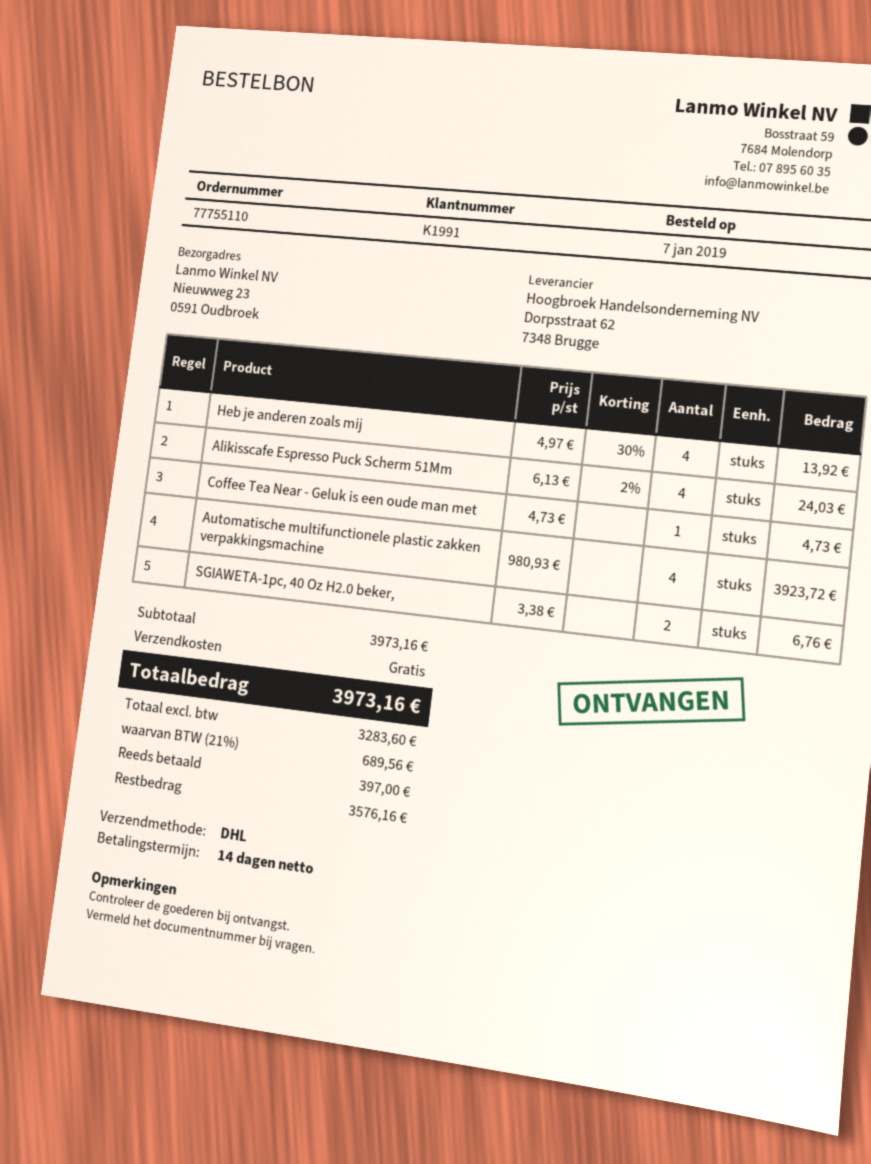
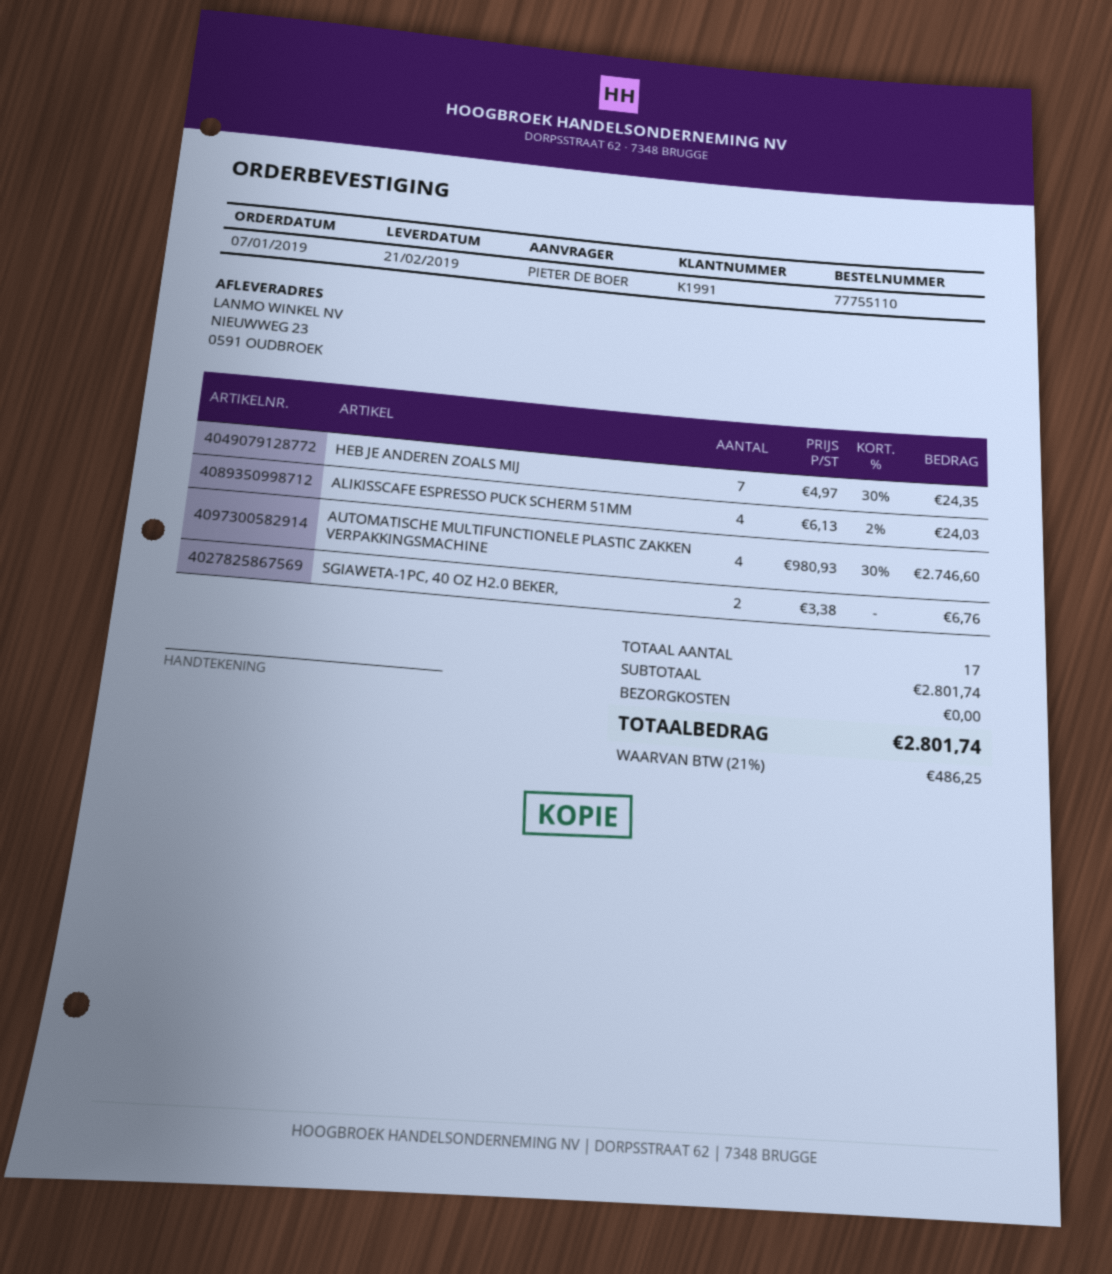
Heb je anderen zoals mij: 4 x 4.97 - 30% = 13.92 -> 7 x 4.97 - 30% = 24.35
Coffee Tea Near - Geluk is een oude man met: 1 x 4.73 = 4.73 -> none
Automatische multifunctionele plastic zakken verpakkingsmachine: 4 x 980.93 = 3923.72 -> 4 x 980.93 - 30% = 2746.60
subtotal: 3973.16 -> 2801.74
tax: 21% = 689.56 -> 21% = 486.25
total: 3973.16 -> 2801.74

